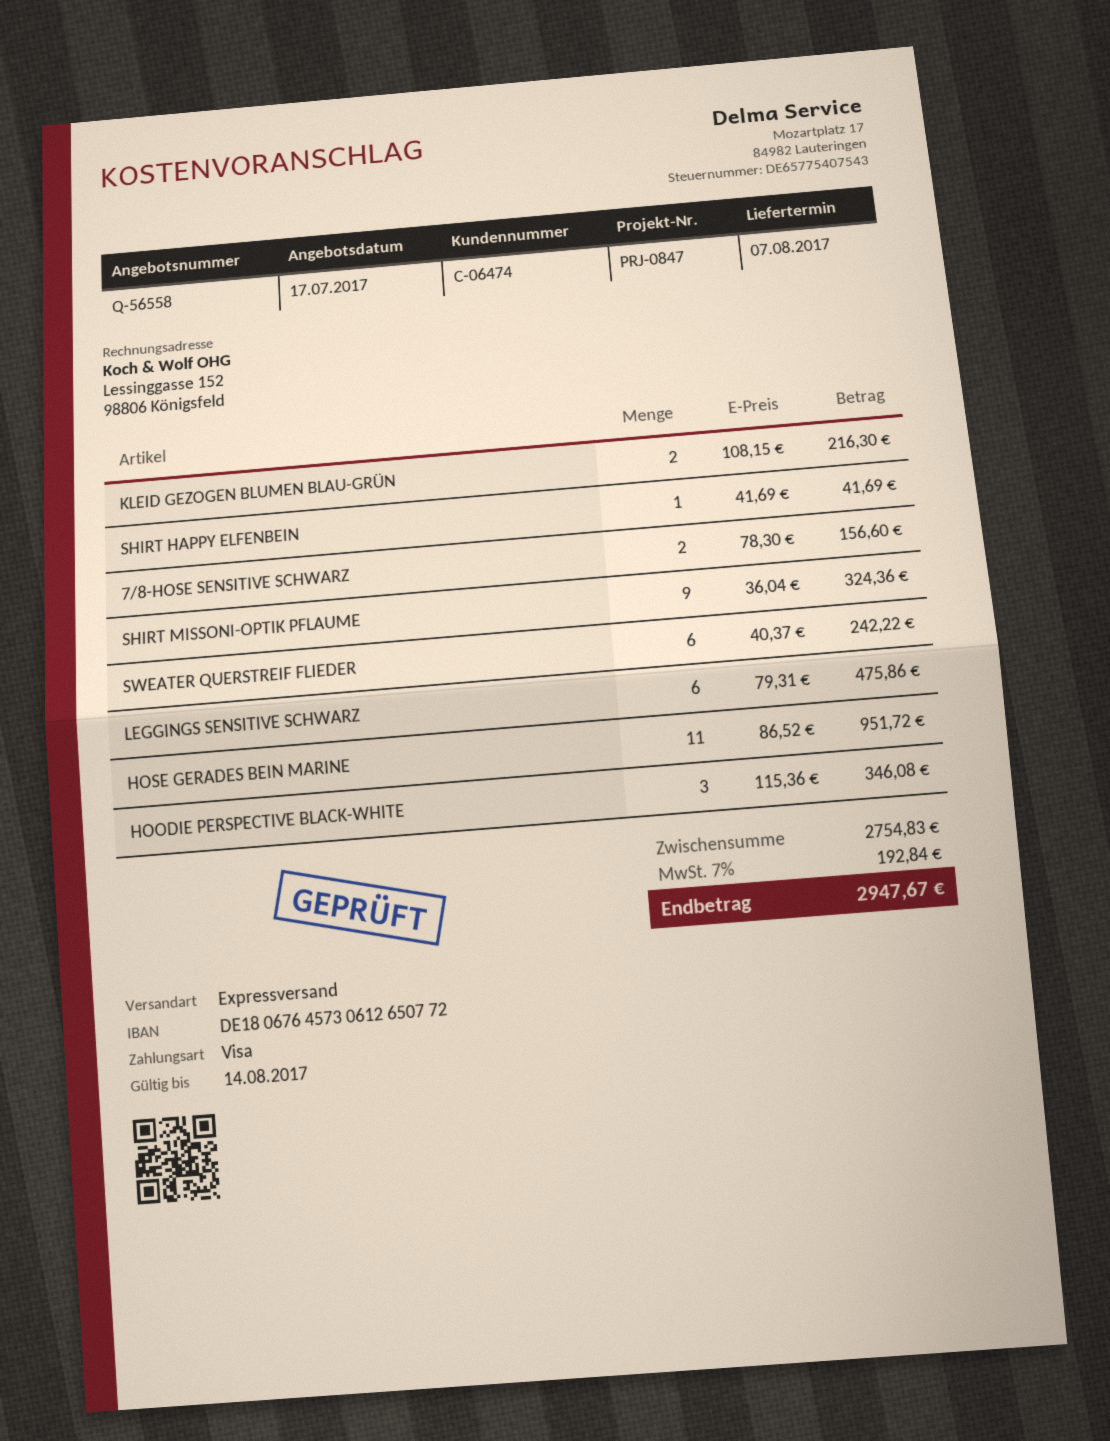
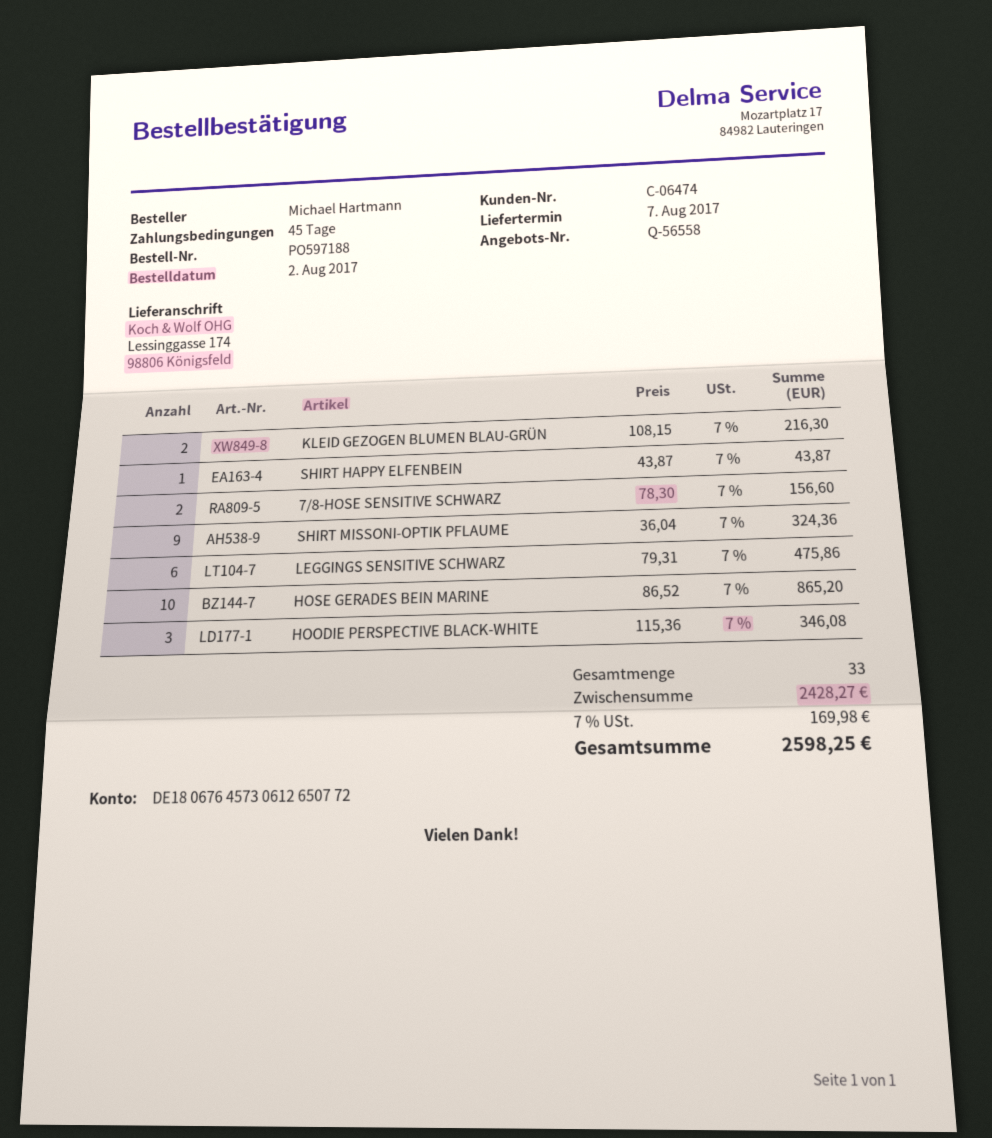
SHIRT HAPPY ELFENBEIN: 1 x 41.69 = 41.69 -> 1 x 43.87 = 43.87
SWEATER QUERSTREIF FLIEDER: 6 x 40.37 = 242.22 -> none
HOSE GERADES BEIN MARINE: 11 x 86.52 = 951.72 -> 10 x 86.52 = 865.20
subtotal: 2754.83 -> 2428.27
tax: 7% = 192.84 -> 7% = 169.98
total: 2947.67 -> 2598.25

